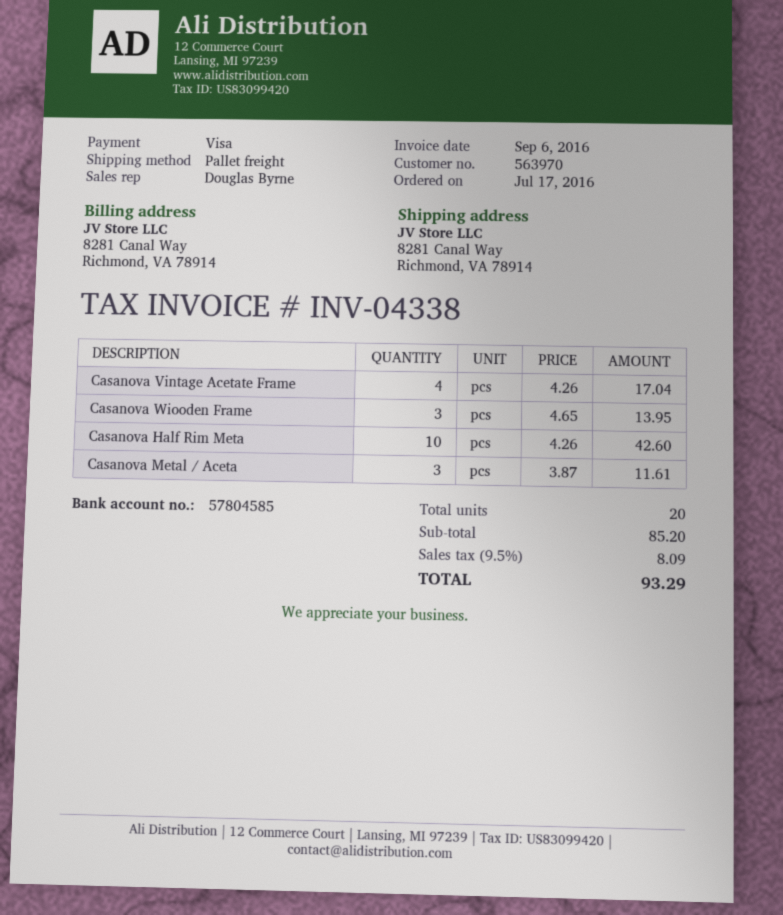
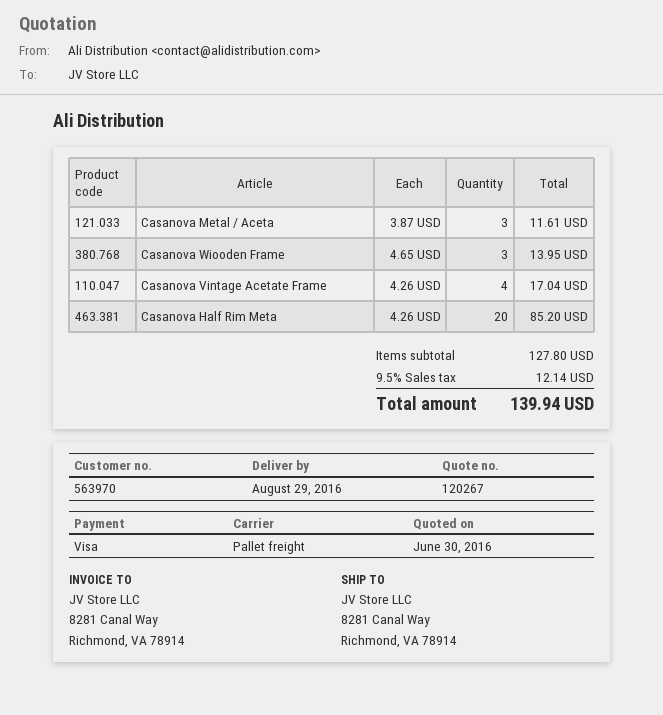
Casanova Half Rim Meta: 10 x 4.26 = 42.60 -> 20 x 4.26 = 85.20
subtotal: 85.20 -> 127.80
tax: 9.5% = 8.09 -> 9.5% = 12.14
total: 93.29 -> 139.94

